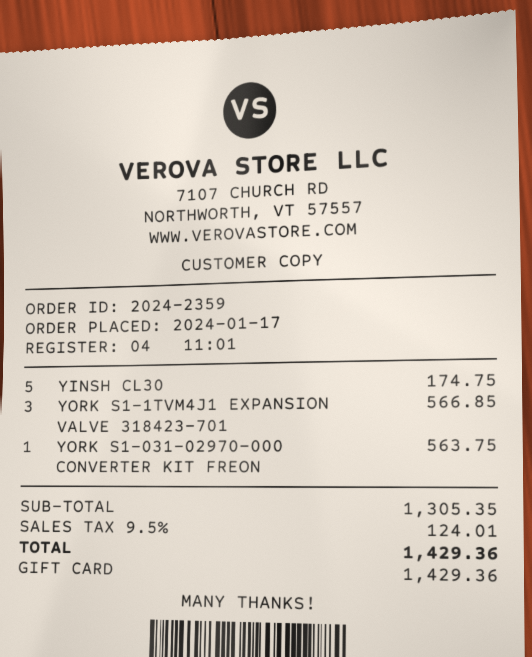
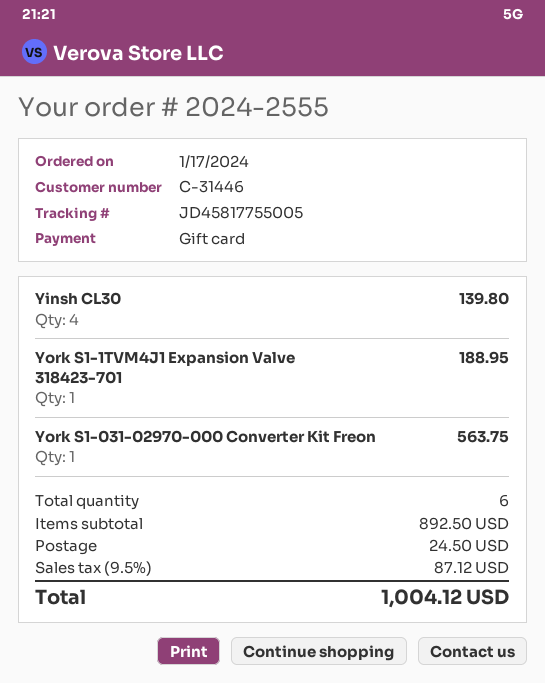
order number: 2024-2359 -> 2024-2555
YINSH CL30: 5 for 174.75 -> 4 for 139.80
YORK S1-1TVM4J1 EXPANSION VALVE 318423-701: 3 for 566.85 -> 1 for 188.95
subtotal: 1305.35 -> 892.50
shipping: none -> 24.50
tax: 9.5% = 124.01 -> 9.5% = 87.12
total: 1429.36 -> 1004.12

